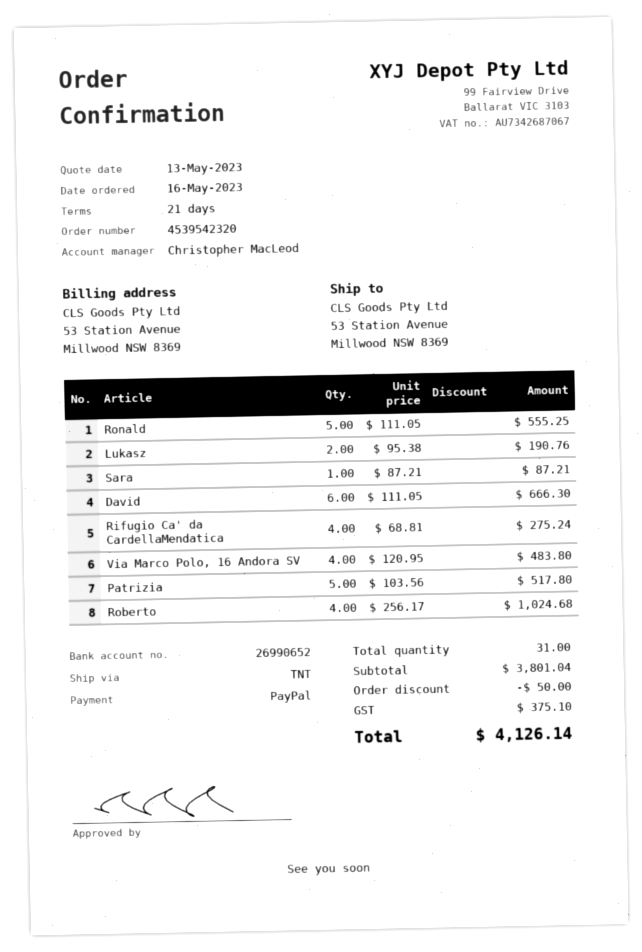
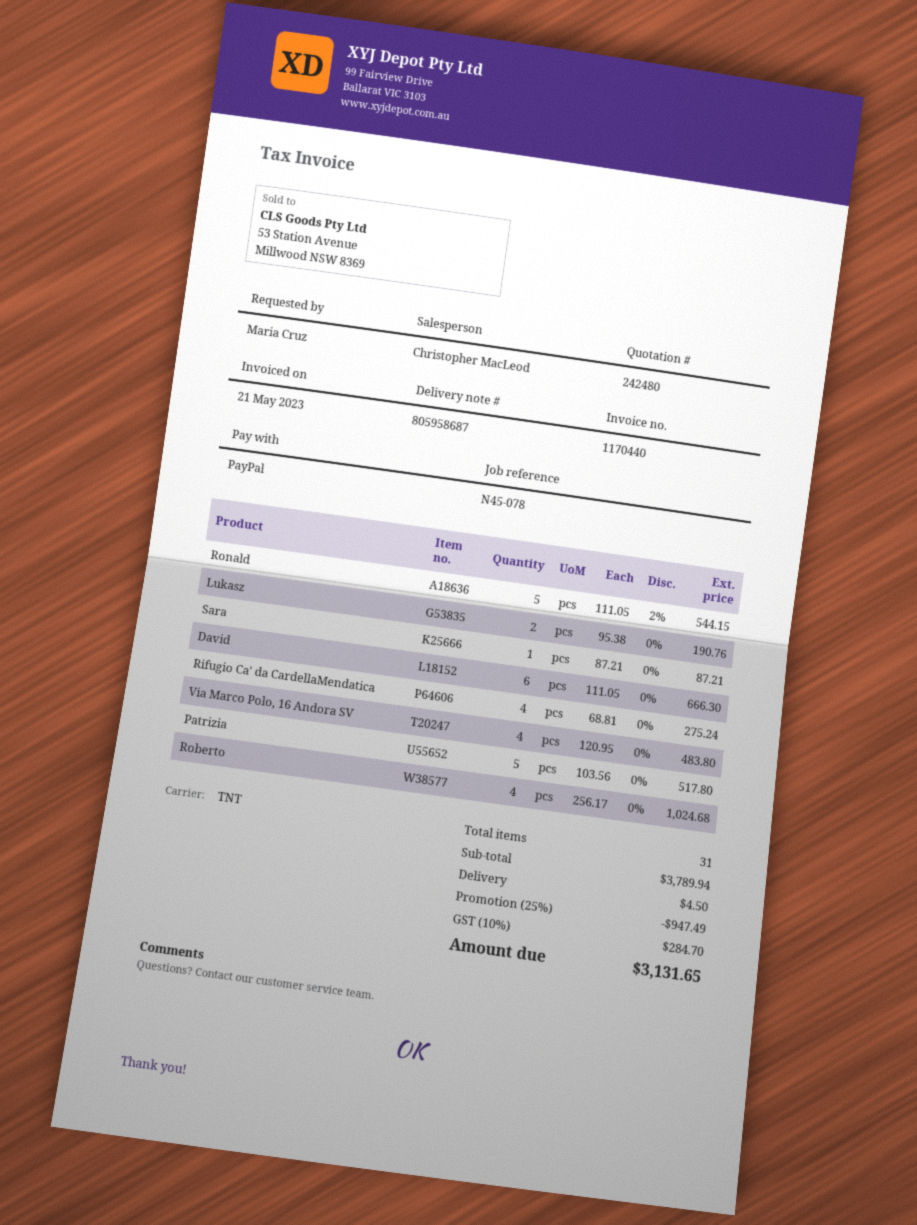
Ronald: 5 x 111.05 = 555.25 -> 5 x 111.05 - 2% = 544.15
subtotal: 3801.04 -> 3789.94
discount: 50.00 -> 947.49
shipping: none -> 4.50
tax: 375.10 -> 284.70
total: 4126.14 -> 3131.65

